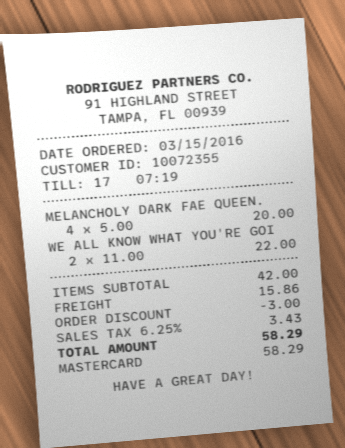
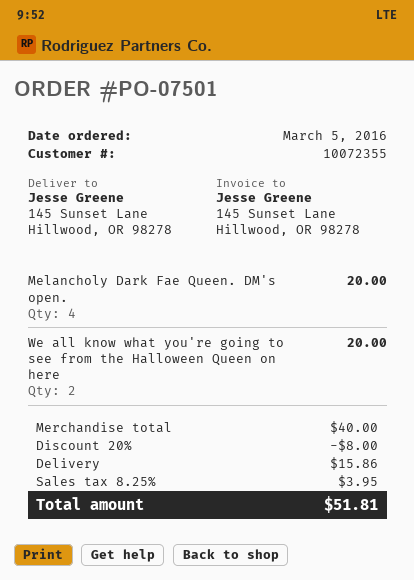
order date: 2016-03-15 -> 2016-03-05
WE ALL KNOW WHAT YOU'RE GOI: 2 for 22.00 -> 2 for 20.00
subtotal: 42.00 -> 40.00
discount: 3.00 -> 8.00
tax: 6.25% = 3.43 -> 8.25% = 3.95
total: 58.29 -> 51.81

